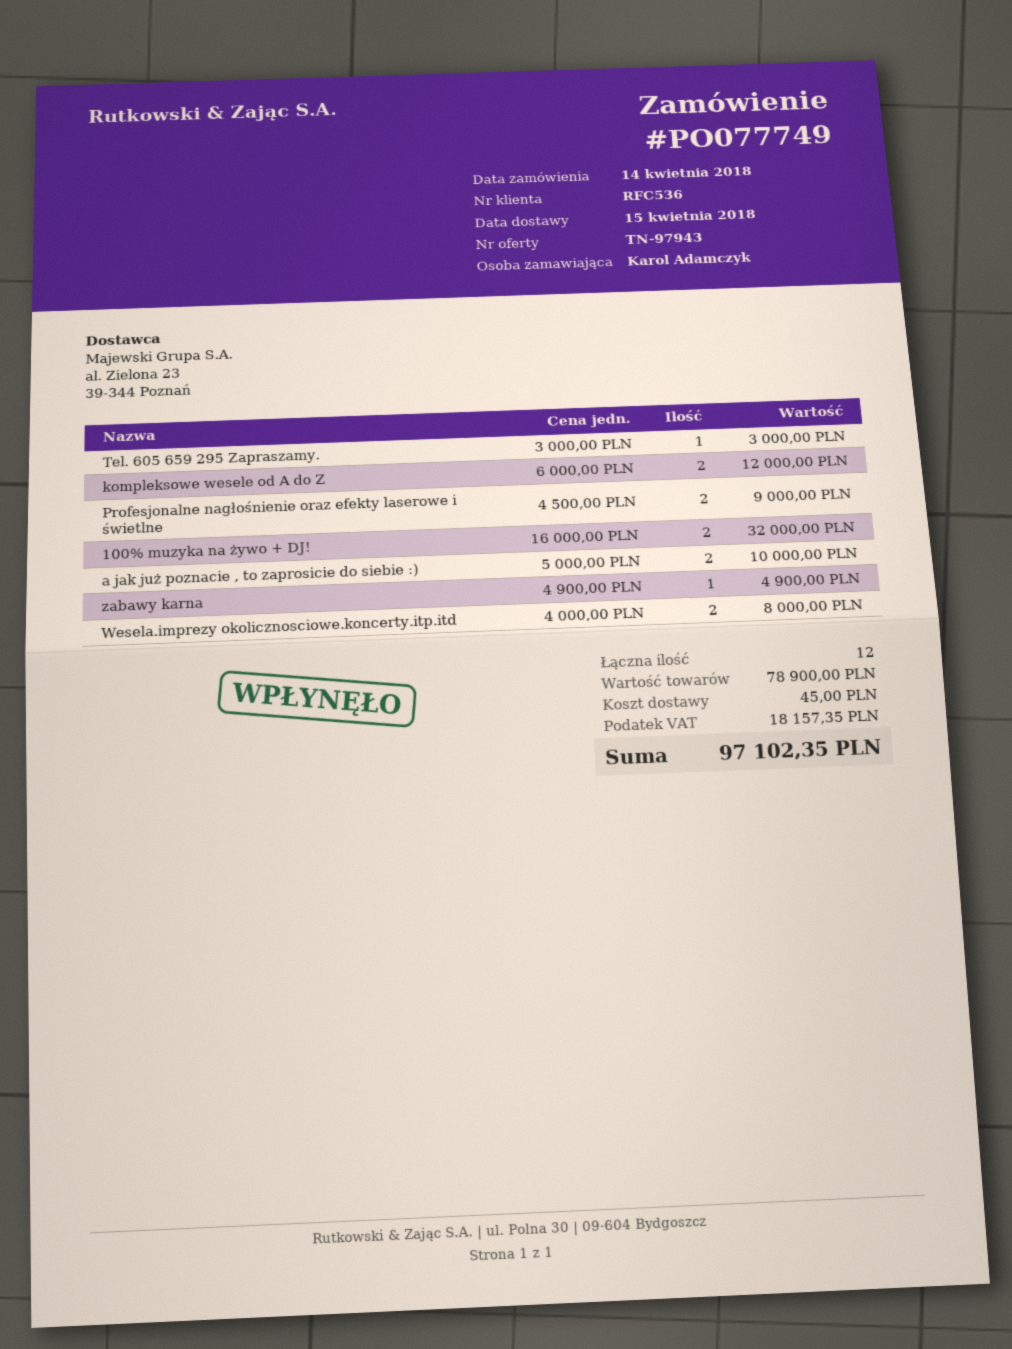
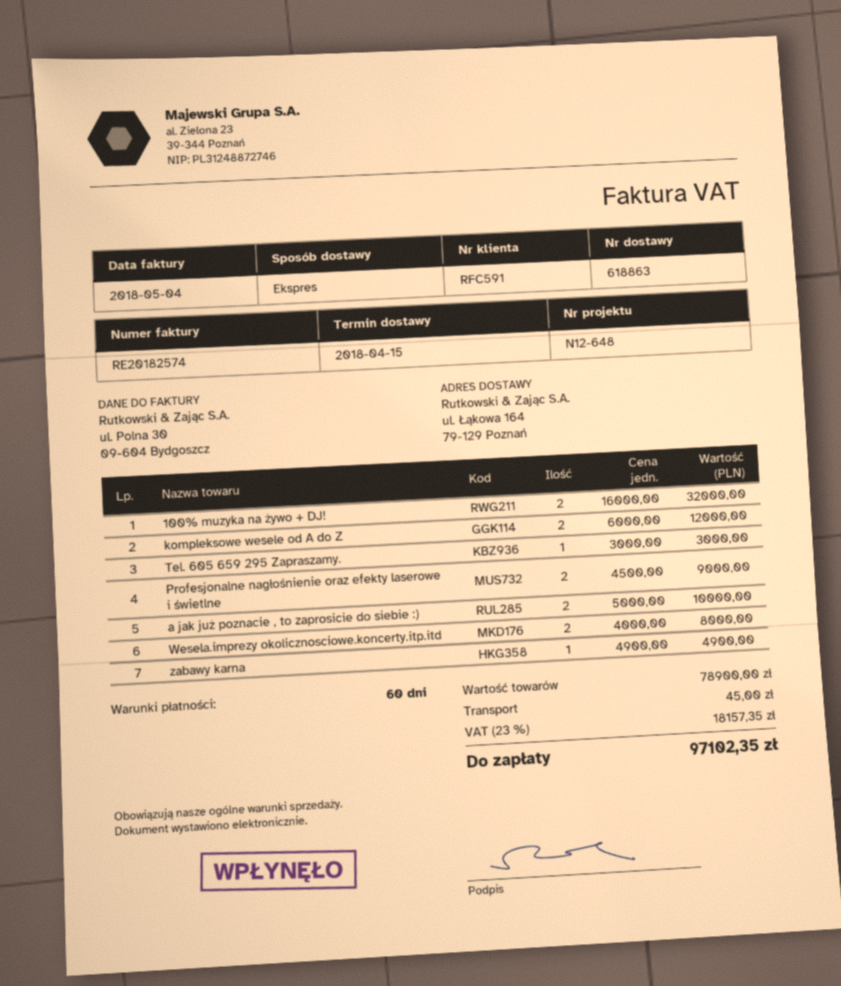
customer number: RFC536 -> RFC591

